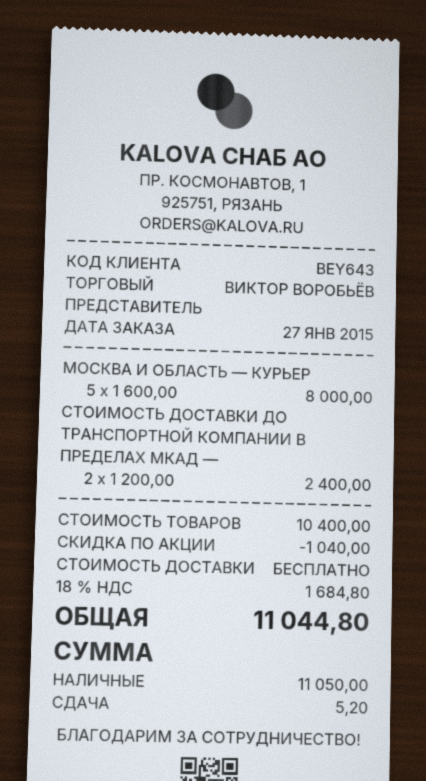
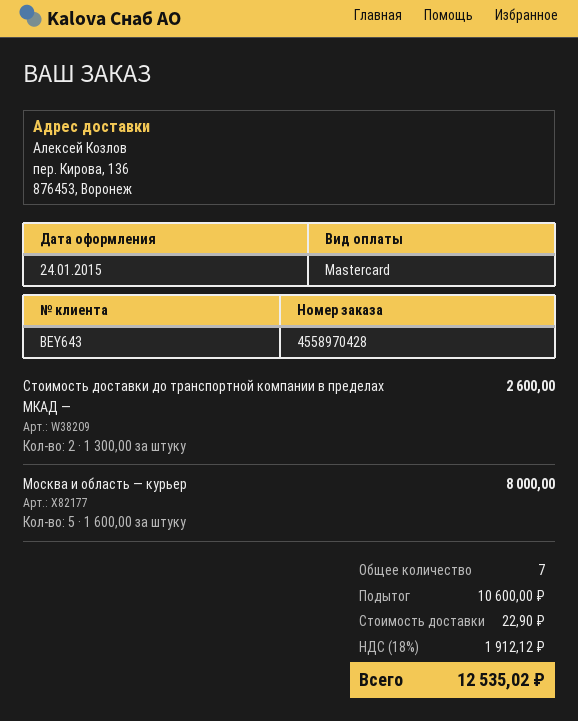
order date: 2015-01-27 -> 2015-01-24
payment method: cash -> Mastercard
СТОИМОСТЬ ДОСТАВКИ ДО ТРАНСПОРТНОЙ КОМПАНИИ В ПРЕДЕЛАХ МКАД —: 2 x 1200.00 = 2400.00 -> 2 x 1300.00 = 2600.00
subtotal: 10400.00 -> 10600.00
discount: 1040.00 -> none
shipping: 0.00 -> 22.90
tax: 18% = 1684.80 -> 18% = 1912.12
total: 11044.80 -> 12535.02

